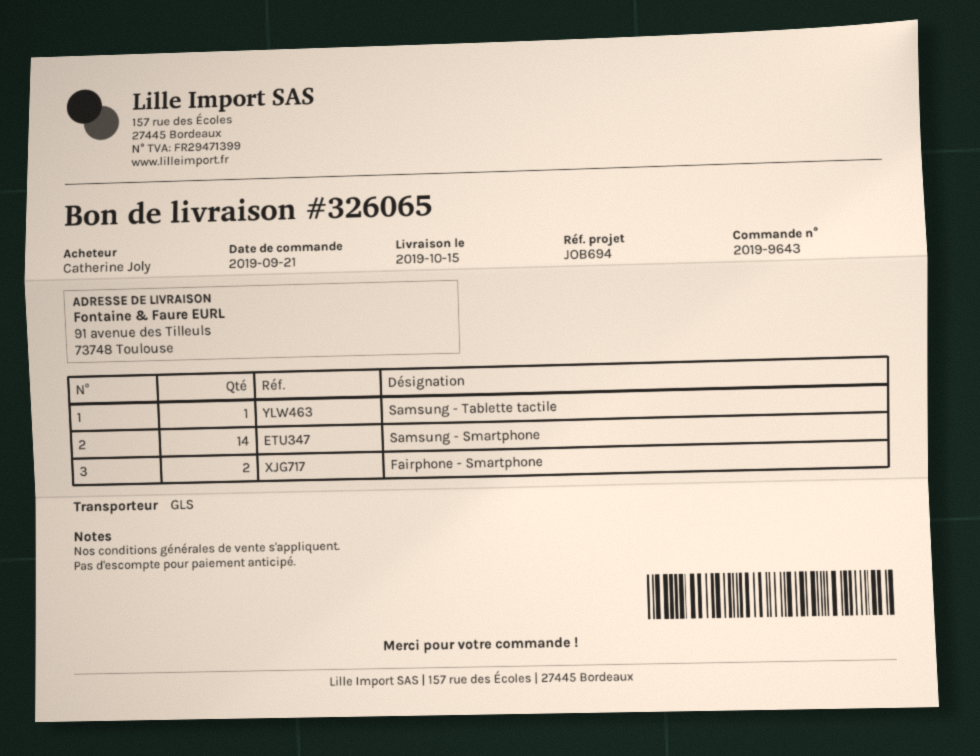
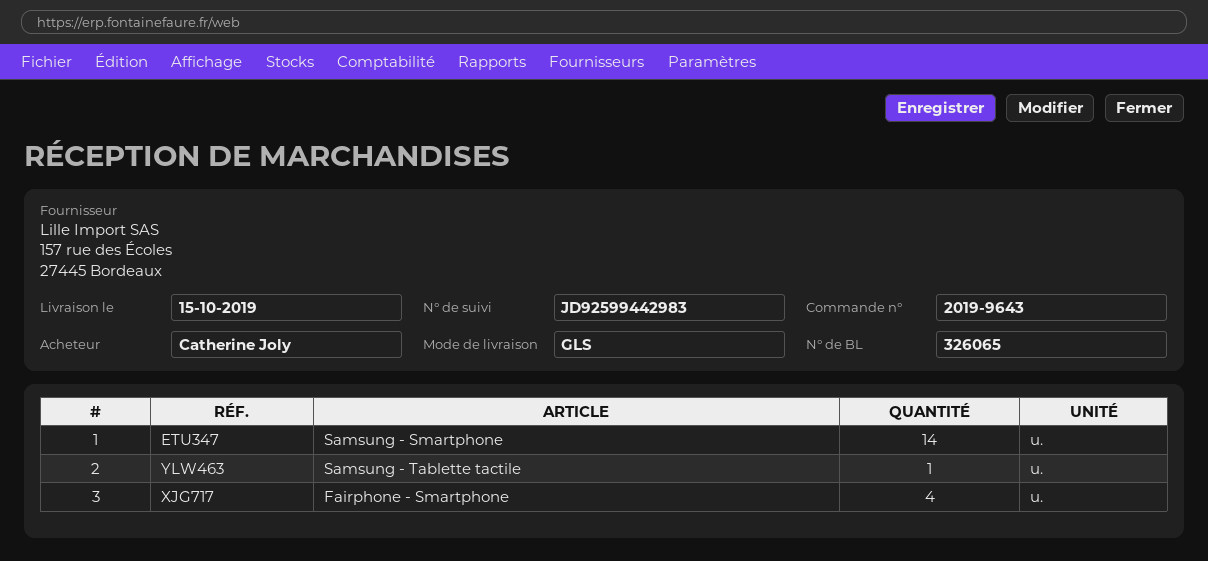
Fairphone - Smartphone: 2 -> 4

